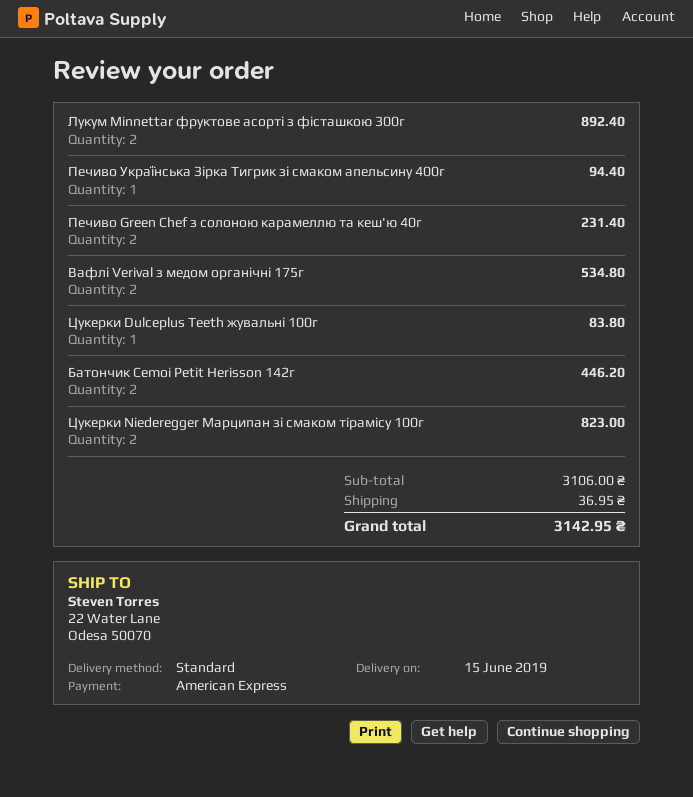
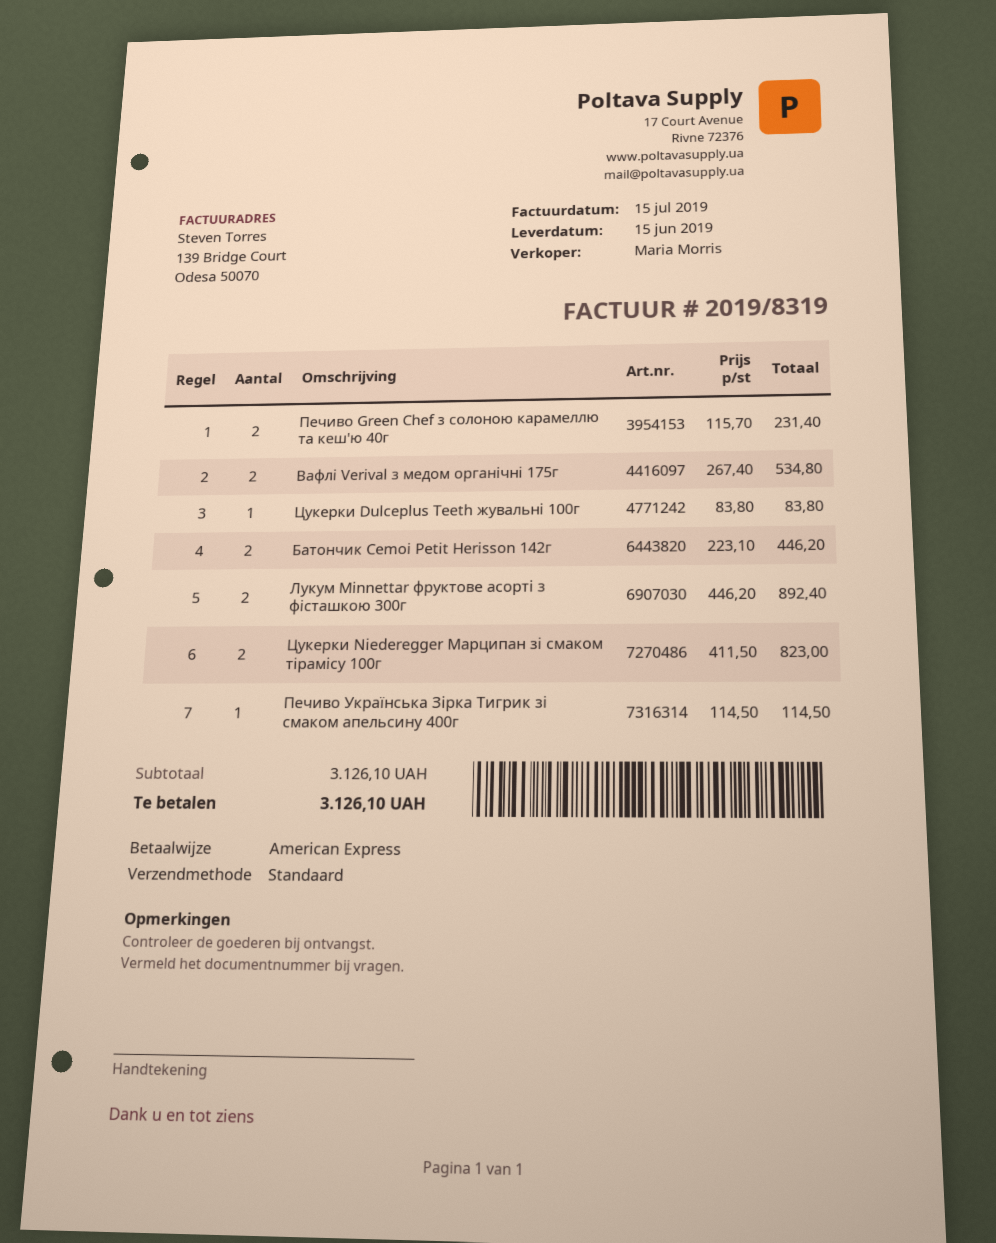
Печиво Українська Зірка Тигрик зі смаком апельсину 400г: 1 for 94.40 -> 1 for 114.50
subtotal: 3106.00 -> 3126.10
shipping: 36.95 -> none
total: 3142.95 -> 3126.10

